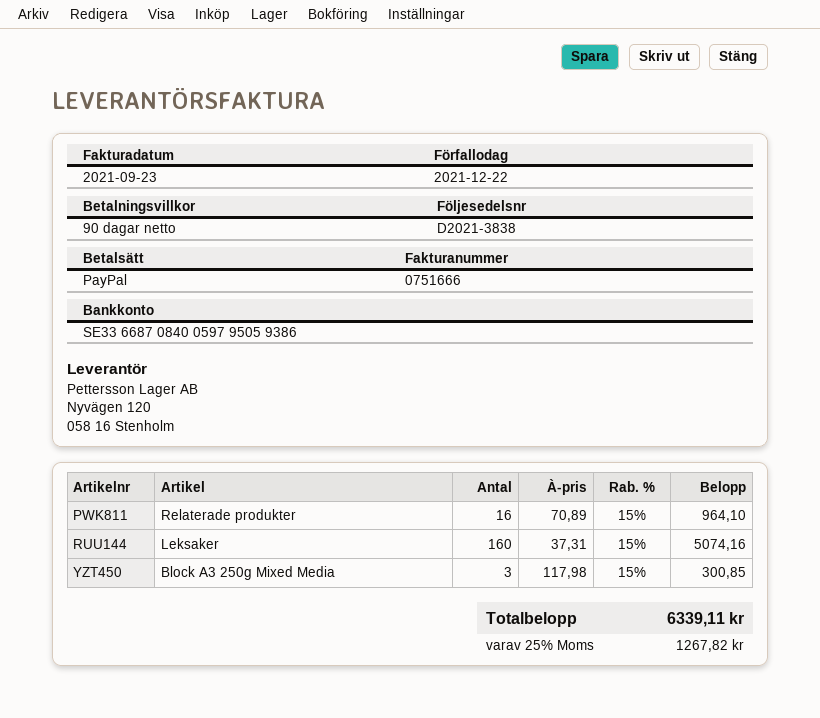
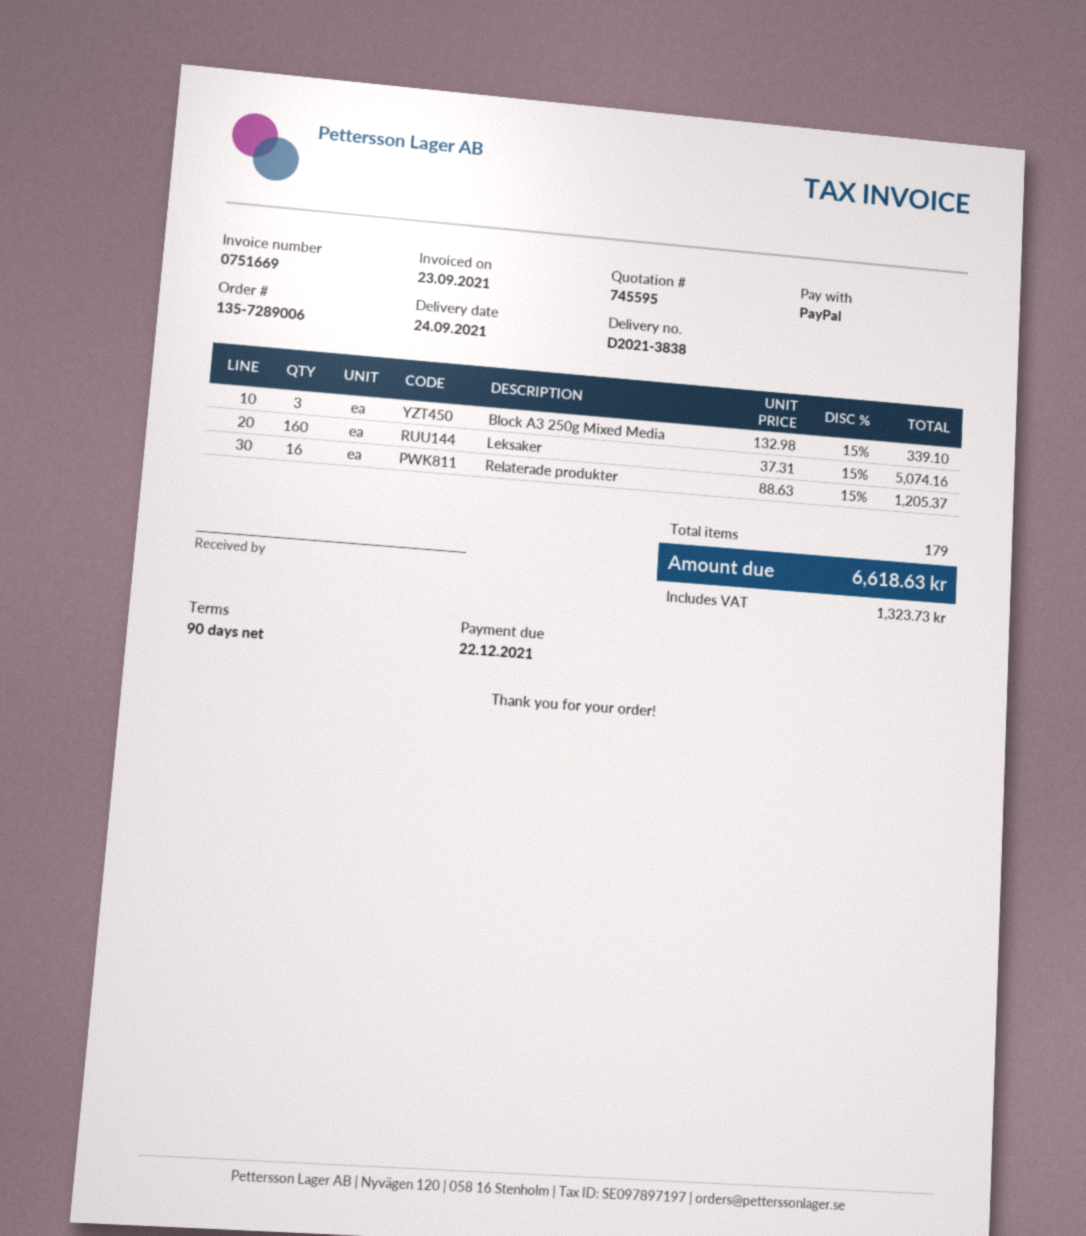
invoice number: 0751666 -> 0751669
Relaterade produkter: 16 x 70.89 - 15% = 964.10 -> 16 x 88.63 - 15% = 1205.37
Block A3 250g Mixed Media: 3 x 117.98 - 15% = 300.85 -> 3 x 132.98 - 15% = 339.10
tax: 1267.82 -> 1323.73
total: 6339.11 -> 6618.63

